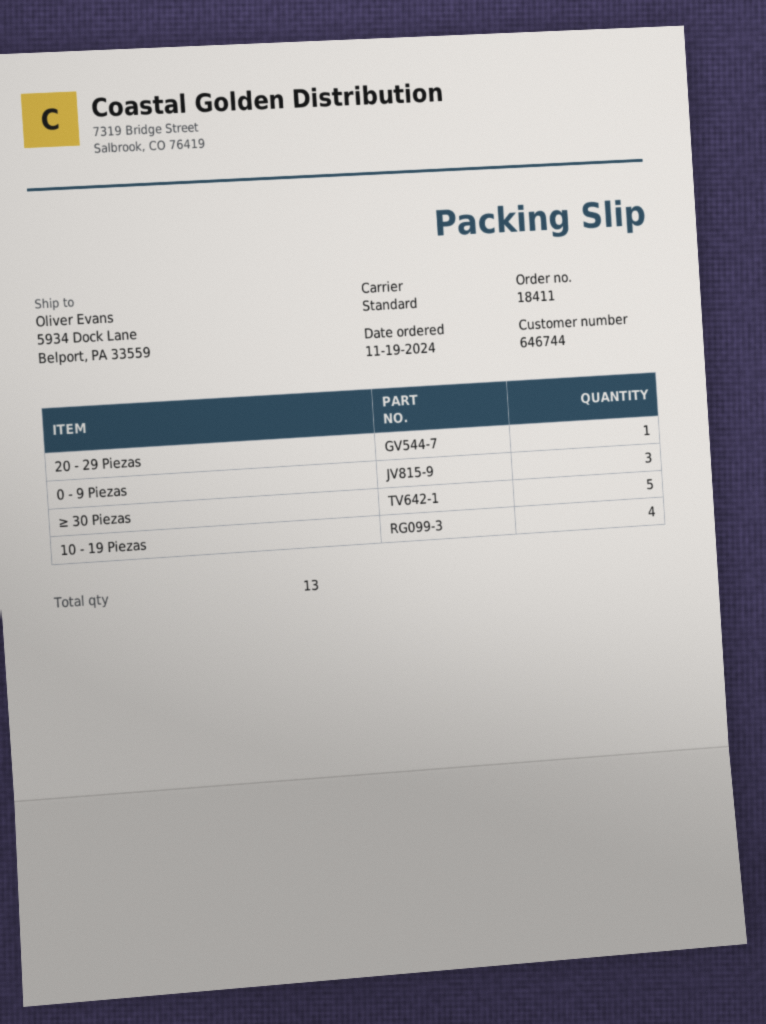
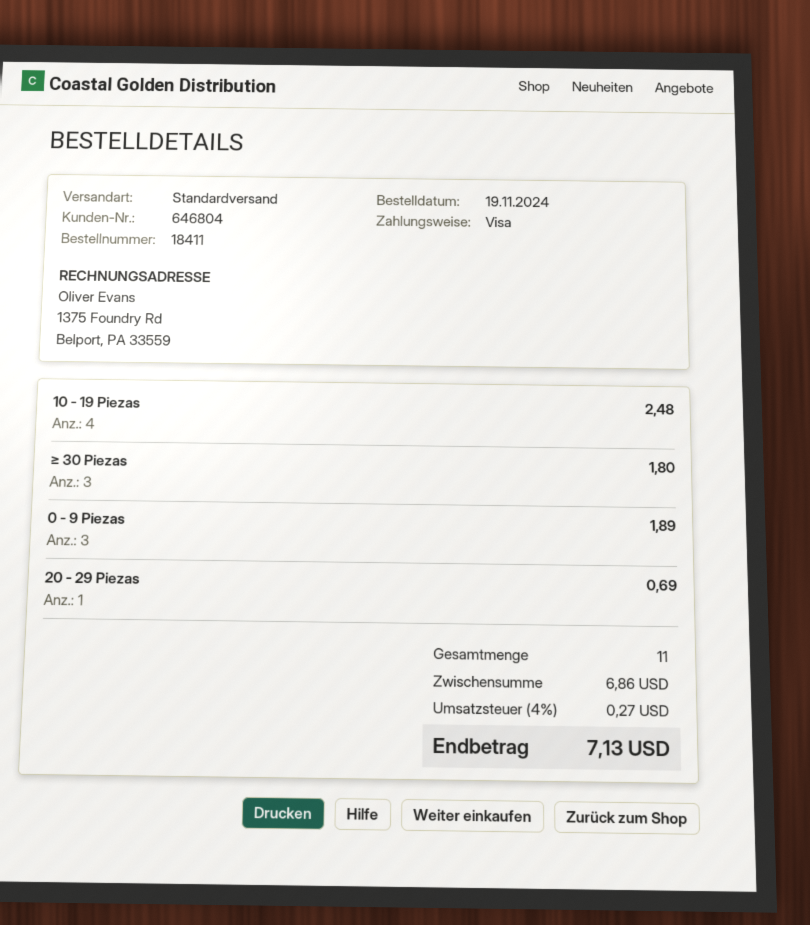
customer number: 646744 -> 646804
≥ 30 Piezas: 5 -> 3
total quantity: 13 -> 11

